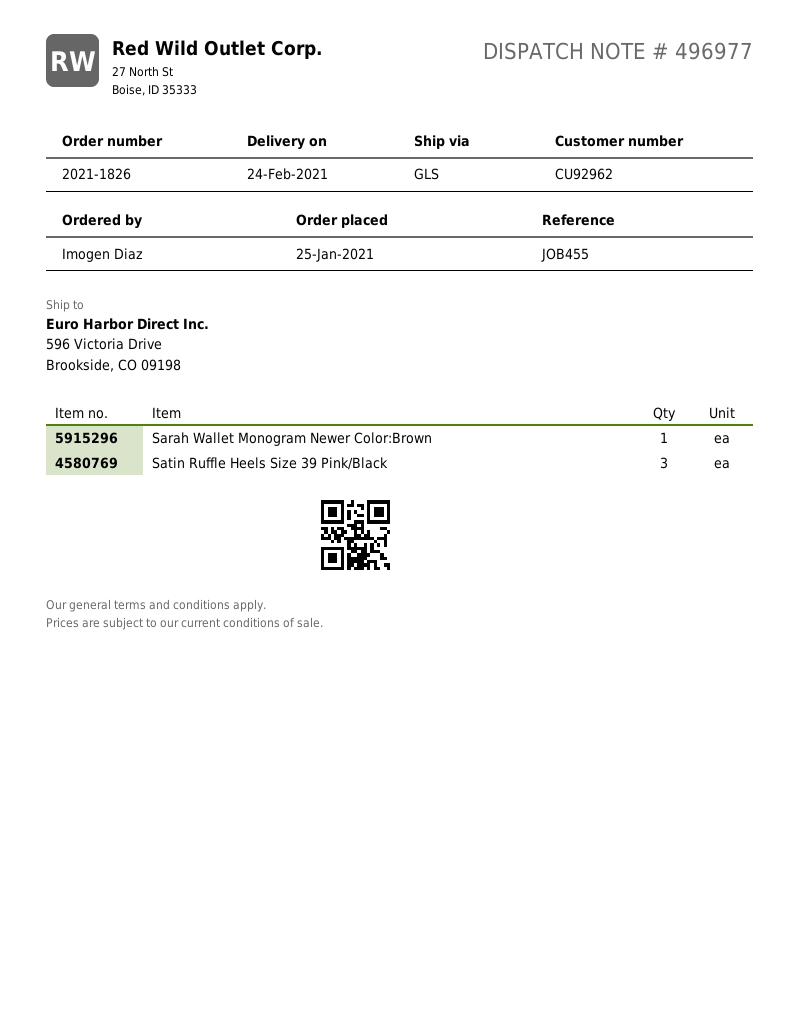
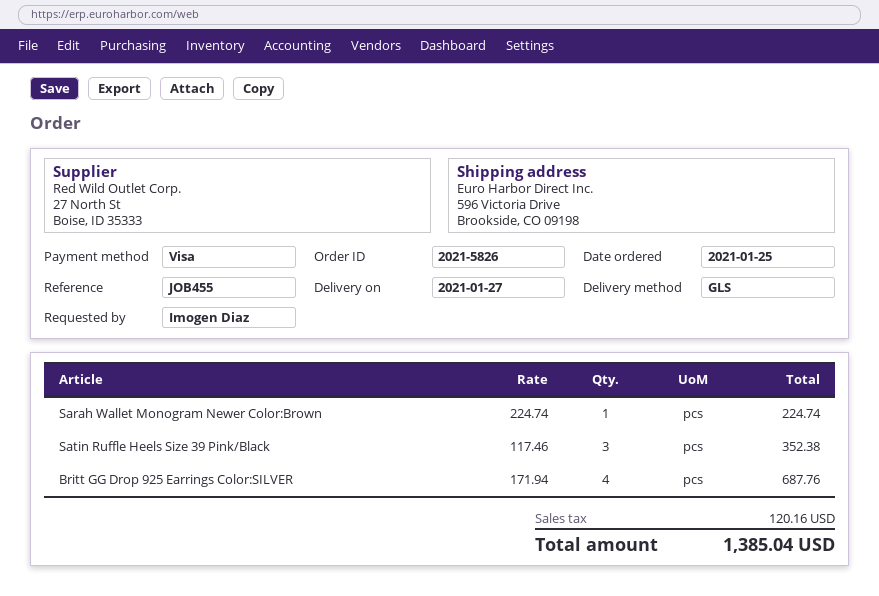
order number: 2021-1826 -> 2021-5826
delivery date: 2021-02-24 -> 2021-01-27
Britt GG Drop 925 Earrings Color:SILVER: none -> 4

